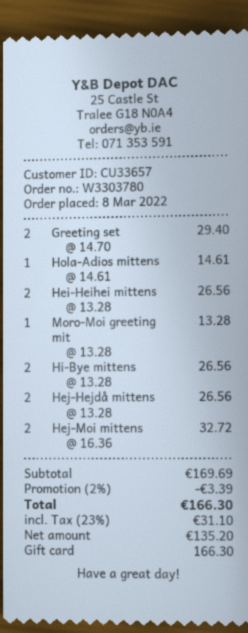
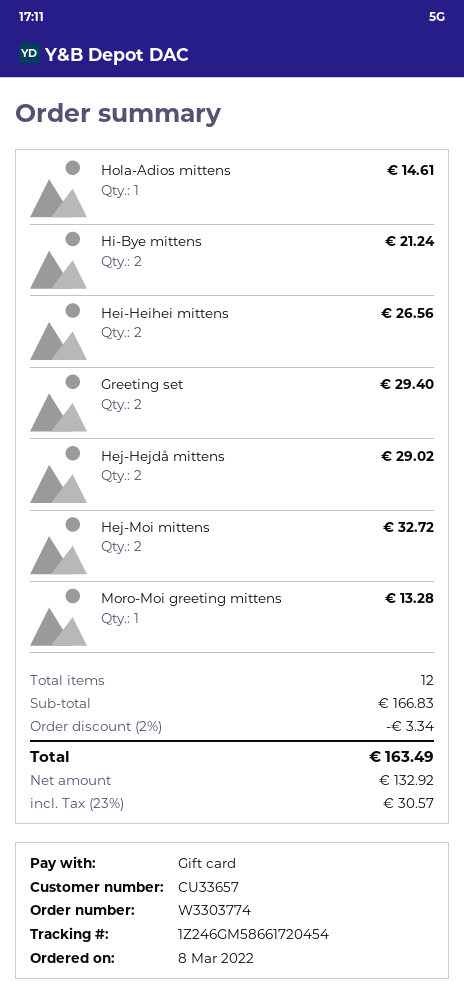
order number: W3303780 -> W3303774
Hi-Bye mittens: 2 for 26.56 -> 2 for 21.24
Hej-Hejdå mittens: 2 for 26.56 -> 2 for 29.02
subtotal: 169.69 -> 166.83
discount: 2% = 3.39 -> 2% = 3.34
net: 135.20 -> 132.92
tax: 23% = 31.10 -> 23% = 30.57
total: 166.30 -> 163.49

